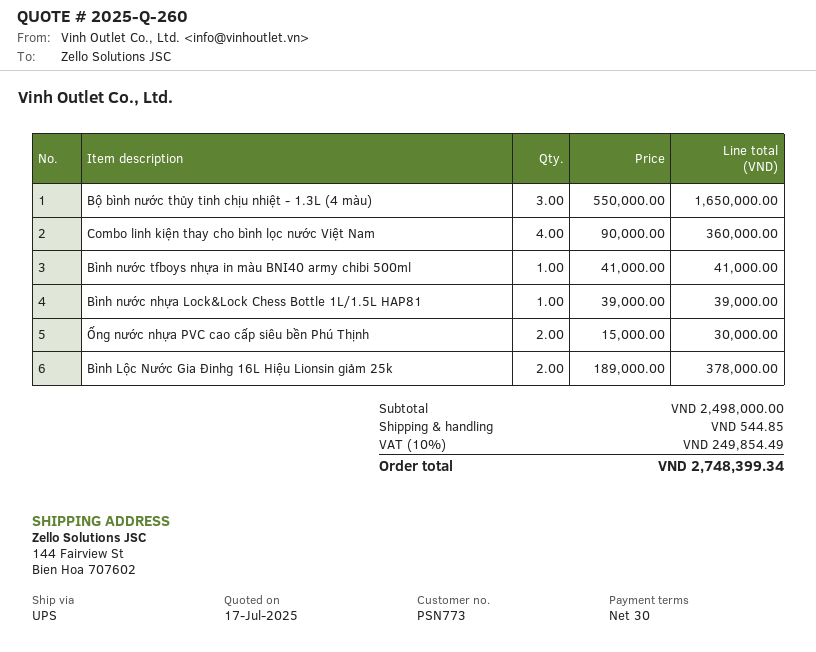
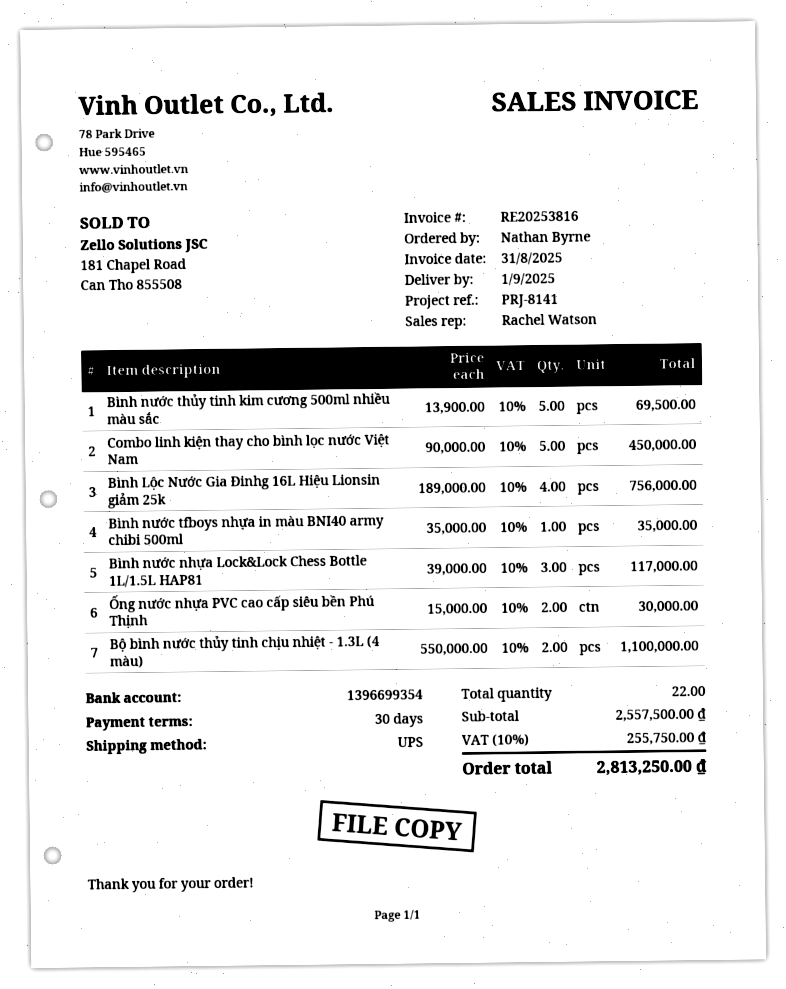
Bộ bình nước thủy tinh chịu nhiệt - 1.3L (4 màu): 3 x 550000.00 = 1650000.00 -> 2 x 550000.00 = 1100000.00
Combo linh kiện thay cho bình lọc nước Việt Nam: 4 x 90000.00 = 360000.00 -> 5 x 90000.00 = 450000.00
Bình nước tfboys nhựa in màu BNI40 army chibi 500ml: 1 x 41000.00 = 41000.00 -> 1 x 35000.00 = 35000.00
Bình nước nhựa Lock&Lock Chess Bottle 1L/1.5L HAP81: 1 x 39000.00 = 39000.00 -> 3 x 39000.00 = 117000.00
Bình Lộc Nước Gia Đinhg 16L Hiệu Lionsin giảm 25k: 2 x 189000.00 = 378000.00 -> 4 x 189000.00 = 756000.00
Bình nước thủy tinh kim cương 500ml nhiều màu sắc: none -> 5 x 13900.00 = 69500.00
subtotal: 2498000.00 -> 2557500.00
shipping: 544.85 -> none
tax: 10% = 249854.49 -> 10% = 255750.00
total: 2748399.34 -> 2813250.00

